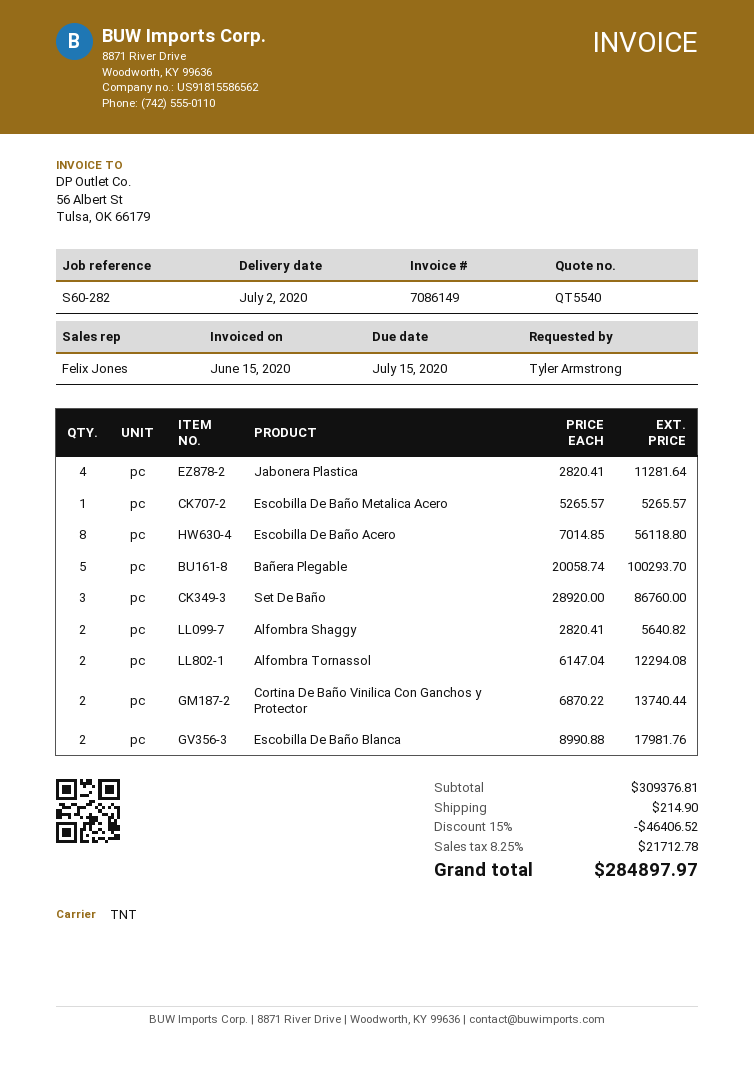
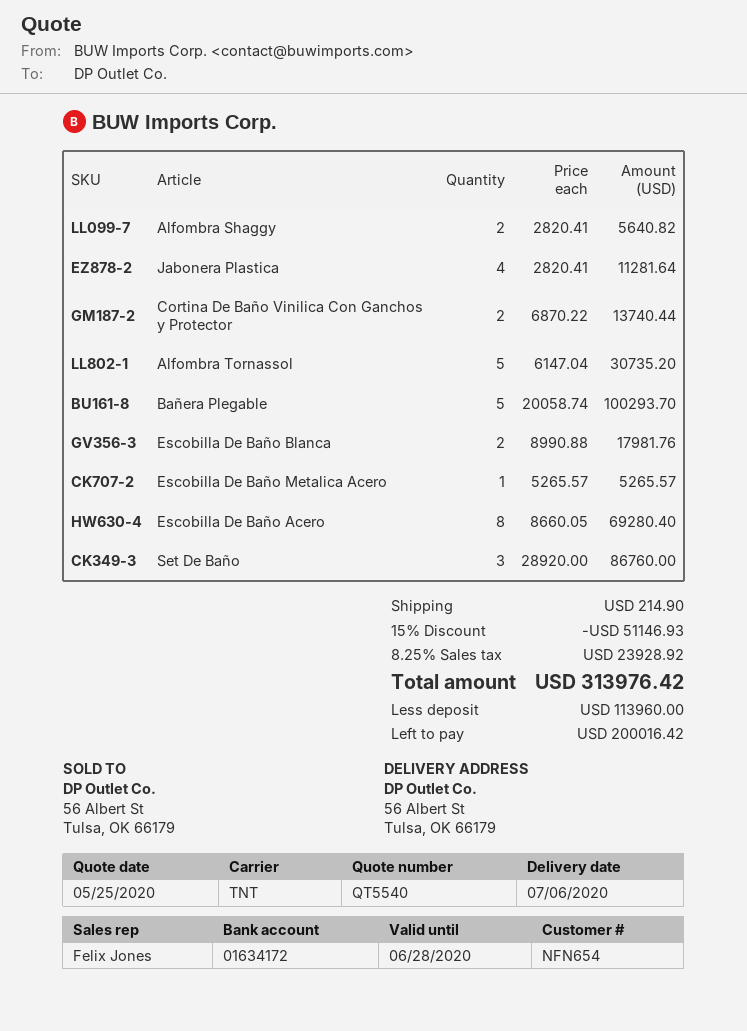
delivery date: 2020-07-02 -> 2020-07-06
Escobilla De Baño Acero: 8 x 7014.85 = 56118.80 -> 8 x 8660.05 = 69280.40
Alfombra Tornassol: 2 x 6147.04 = 12294.08 -> 5 x 6147.04 = 30735.20
discount: 15% = 46406.52 -> 15% = 51146.93
tax: 8.25% = 21712.78 -> 8.25% = 23928.92
total: 284897.97 -> 313976.42

